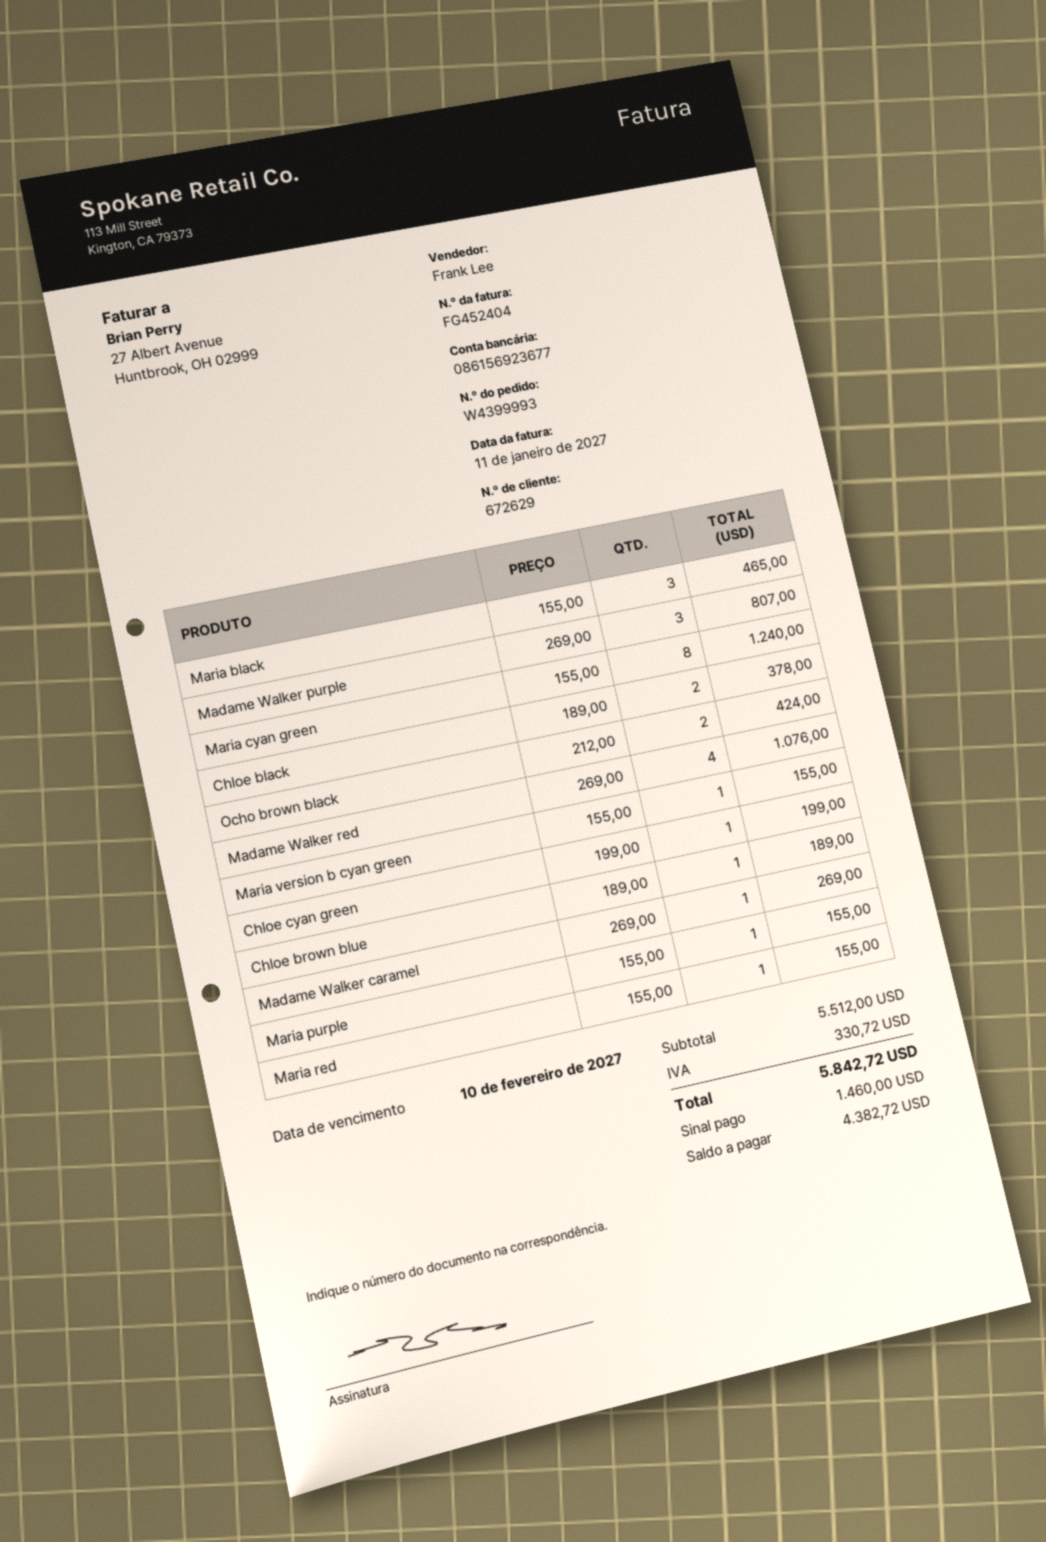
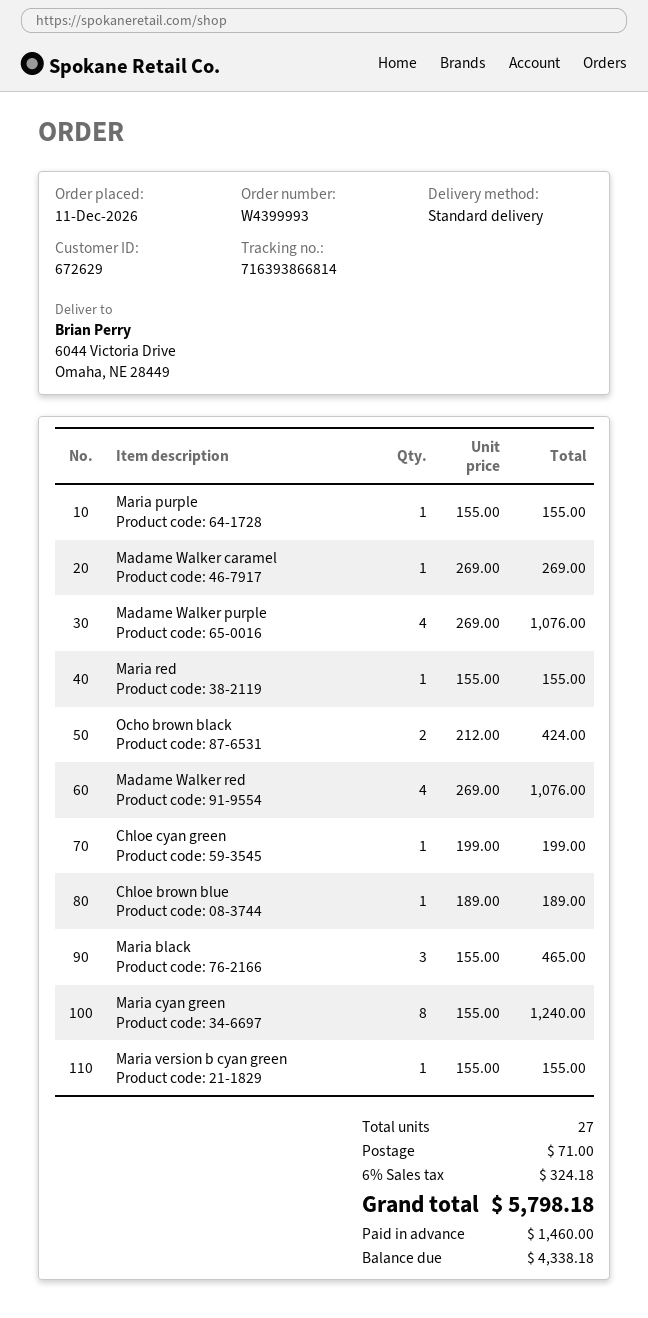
Madame Walker purple: 3 x 269.00 = 807.00 -> 4 x 269.00 = 1076.00
Chloe black: 2 x 189.00 = 378.00 -> none
shipping: none -> 71.00
tax: 330.72 -> 324.18
total: 5842.72 -> 5798.18
balance: 4382.72 -> 4338.18

